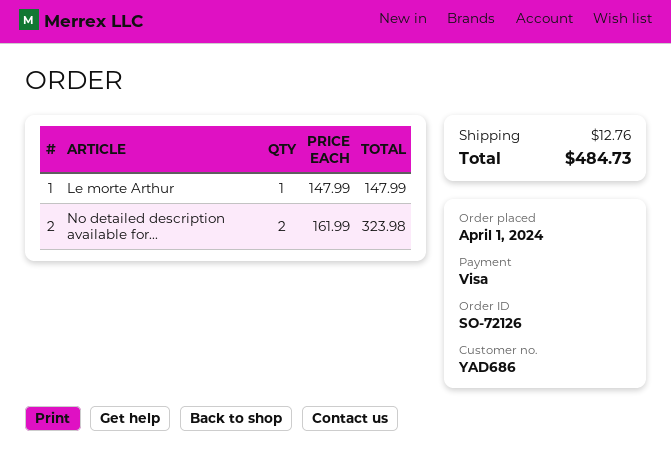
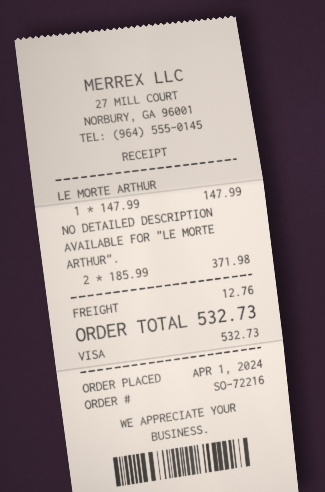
order number: SO-72126 -> SO-72216
No detailed description available for...: 2 x 161.99 = 323.98 -> 2 x 185.99 = 371.98
total: 484.73 -> 532.73

